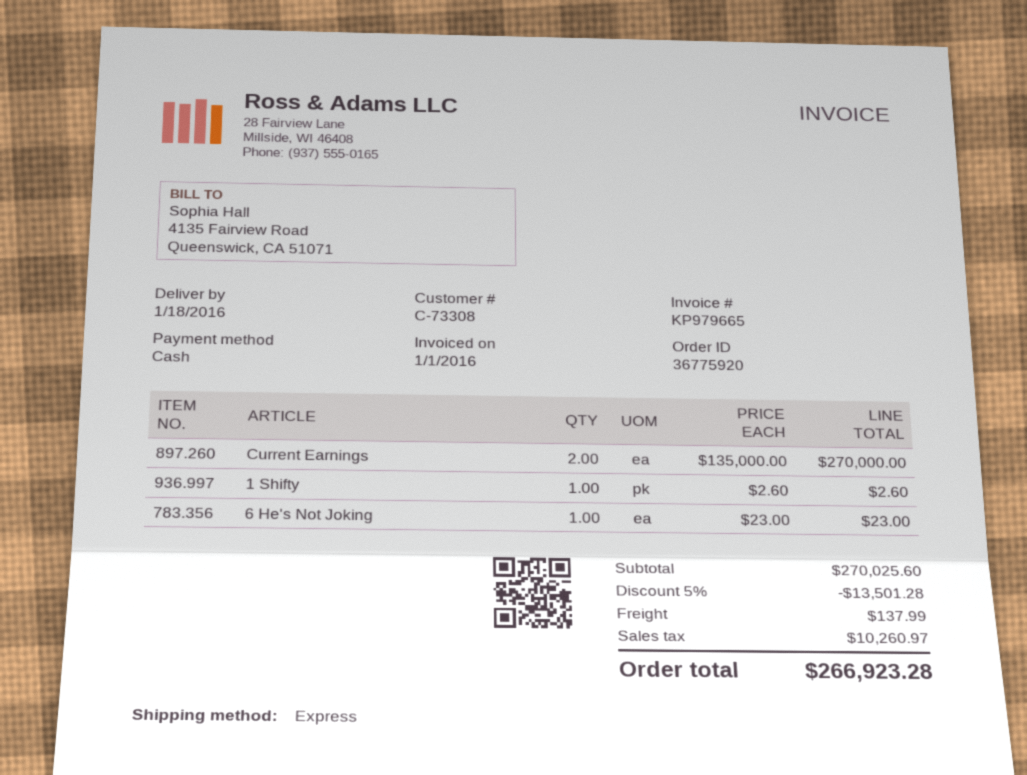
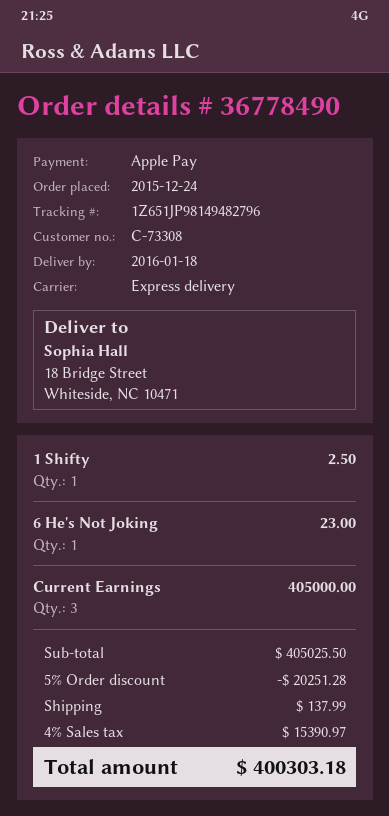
order number: 36775920 -> 36778490
payment method: cash -> Apple Pay
Current Earnings: 2 for 270000.00 -> 3 for 405000.00
1 Shifty: 1 for 2.60 -> 1 for 2.50
subtotal: 270025.60 -> 405025.50
discount: 5% = 13501.28 -> 5% = 20251.28
tax: 10260.97 -> 15390.97
total: 266923.28 -> 400303.18

